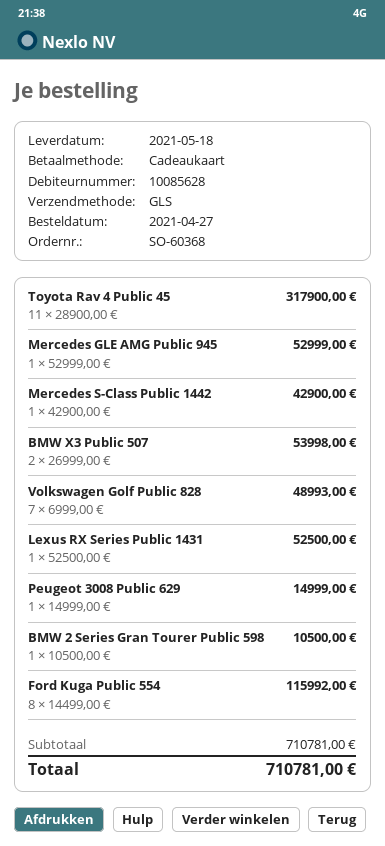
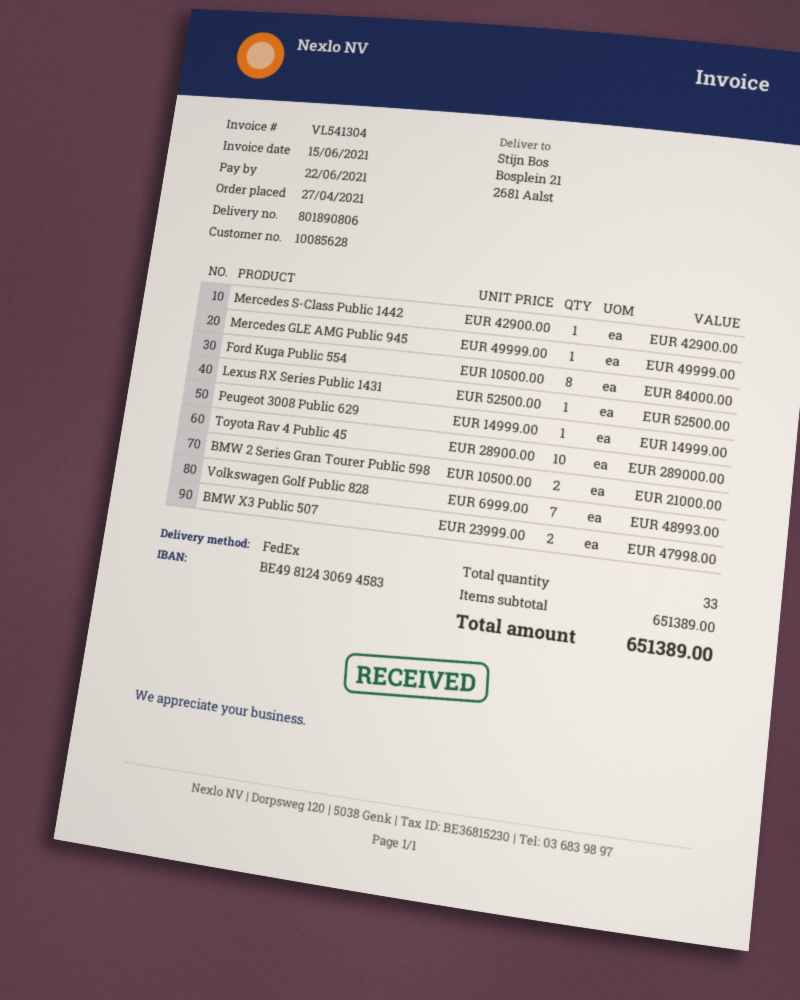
shipping method: GLS -> FedEx
Toyota Rav 4 Public 45: 11 x 28900.00 = 317900.00 -> 10 x 28900.00 = 289000.00
Mercedes GLE AMG Public 945: 1 x 52999.00 = 52999.00 -> 1 x 49999.00 = 49999.00
BMW X3 Public 507: 2 x 26999.00 = 53998.00 -> 2 x 23999.00 = 47998.00
BMW 2 Series Gran Tourer Public 598: 1 x 10500.00 = 10500.00 -> 2 x 10500.00 = 21000.00
Ford Kuga Public 554: 8 x 14499.00 = 115992.00 -> 8 x 10500.00 = 84000.00
subtotal: 710781.00 -> 651389.00
total: 710781.00 -> 651389.00

